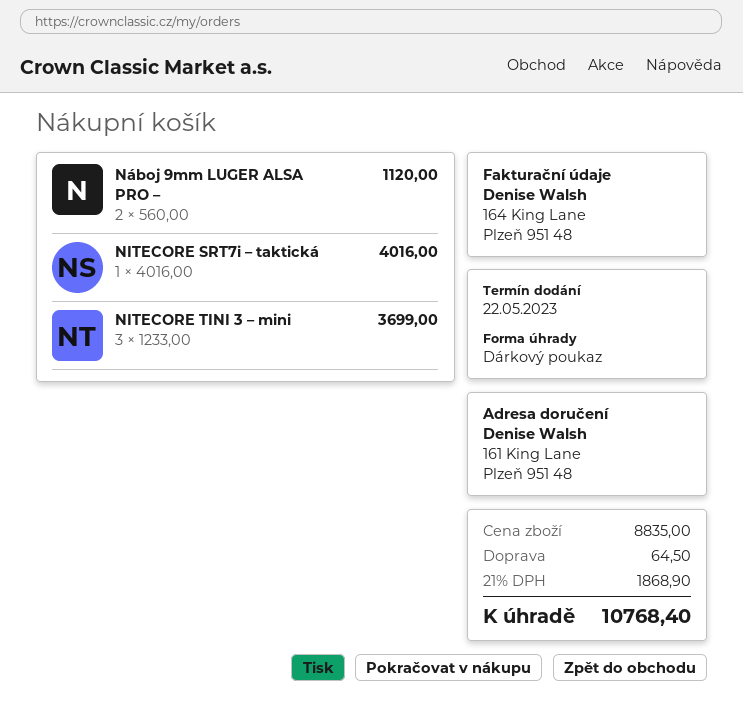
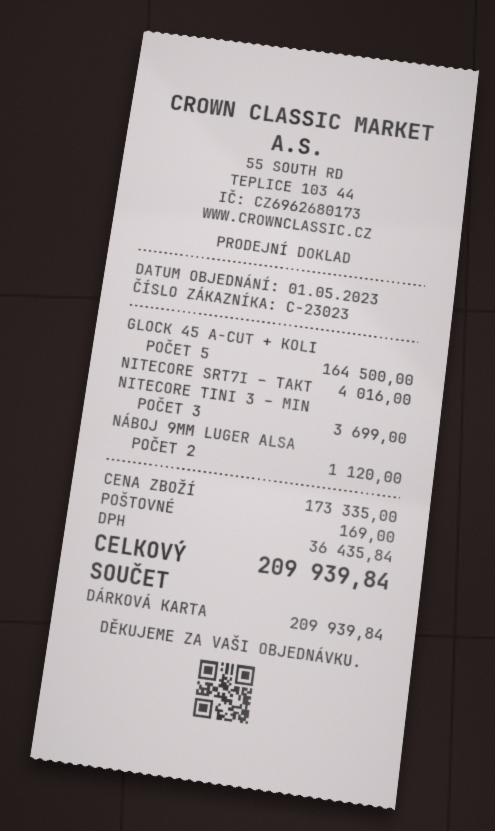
GLOCK 45 A-CUT + KOLI: none -> 5 for 164500.00
subtotal: 8835.00 -> 173335.00
shipping: 64.50 -> 169.00
tax: 1868.90 -> 36435.84
total: 10768.40 -> 209939.84

